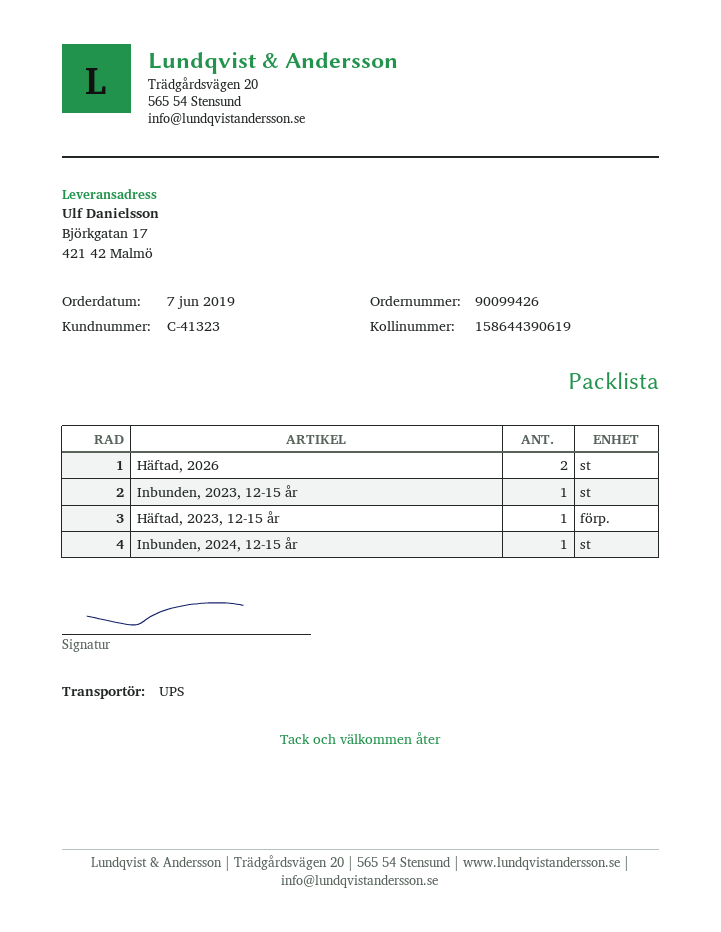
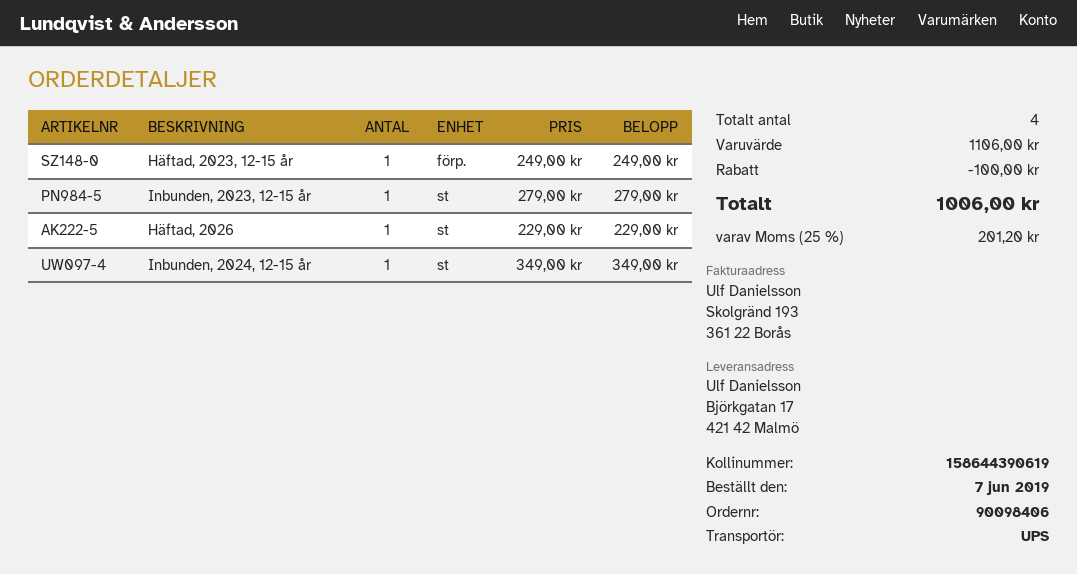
order number: 90099426 -> 90098406
Häftad, 2026: 2 -> 1

